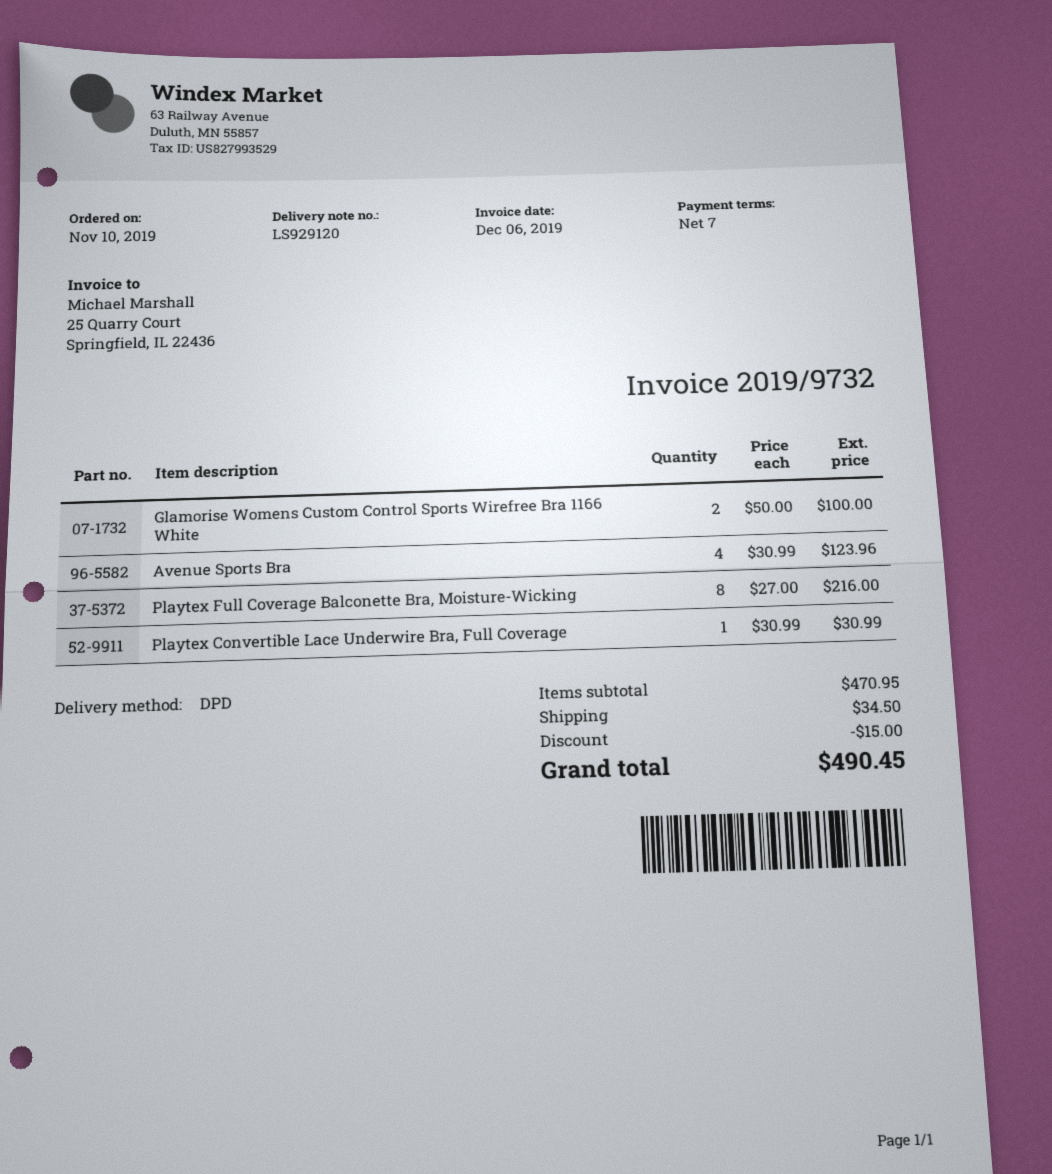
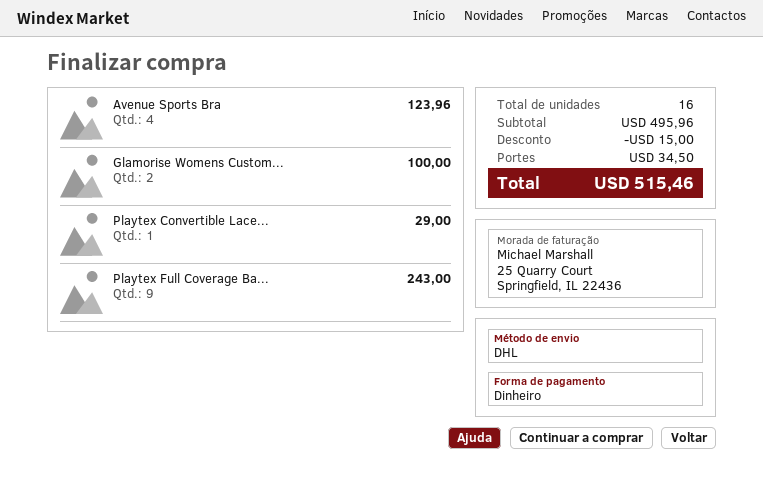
shipping method: DPD -> DHL
Playtex Full Coverage Balconette Bra, Moisture-Wicking: 8 for 216.00 -> 9 for 243.00
Playtex Convertible Lace Underwire Bra, Full Coverage: 1 for 30.99 -> 1 for 29.00
subtotal: 470.95 -> 495.96
total: 490.45 -> 515.46

